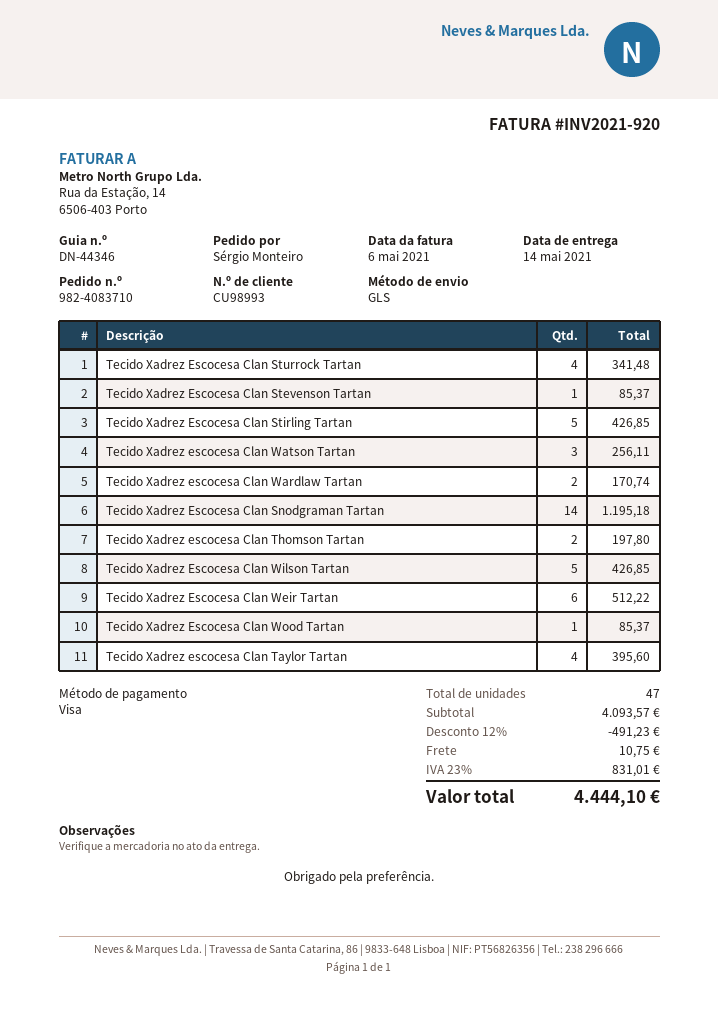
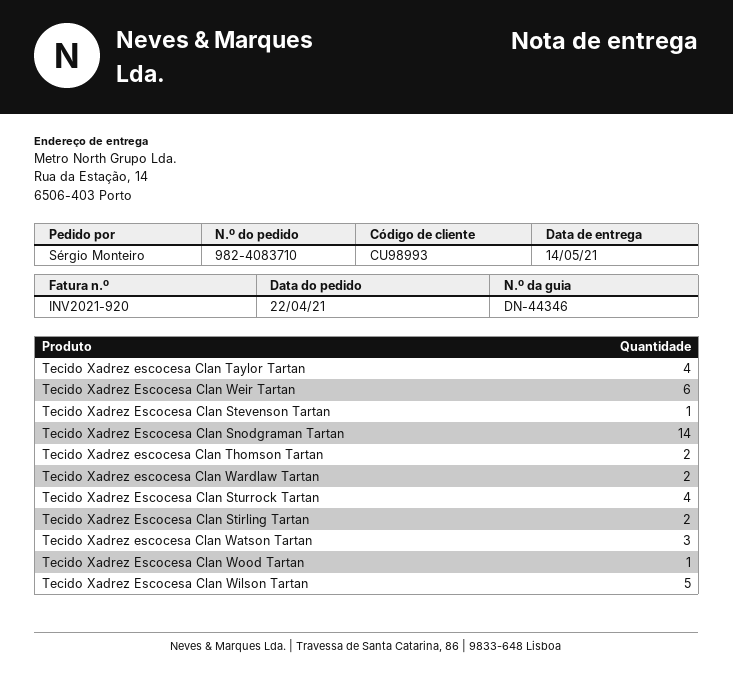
Tecido Xadrez Escocesa Clan Stirling Tartan: 5 -> 2

